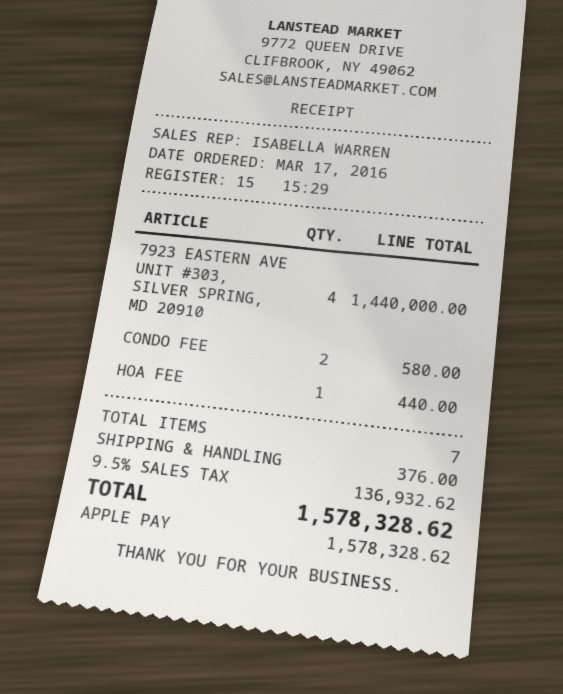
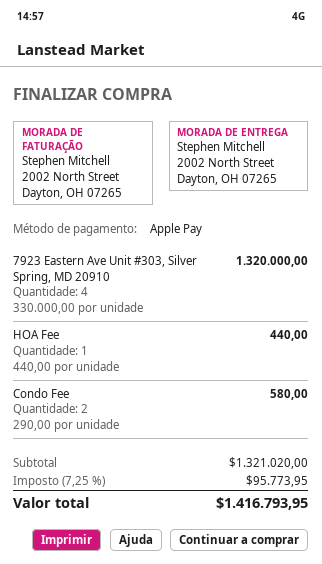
7923 EASTERN AVE UNIT #303, SILVER SPRING, MD 20910: 4 for 1440000.00 -> 4 for 1320000.00
shipping: 376.00 -> none
tax: 9.5% = 136932.62 -> 7.25% = 95773.95
total: 1578328.62 -> 1416793.95

